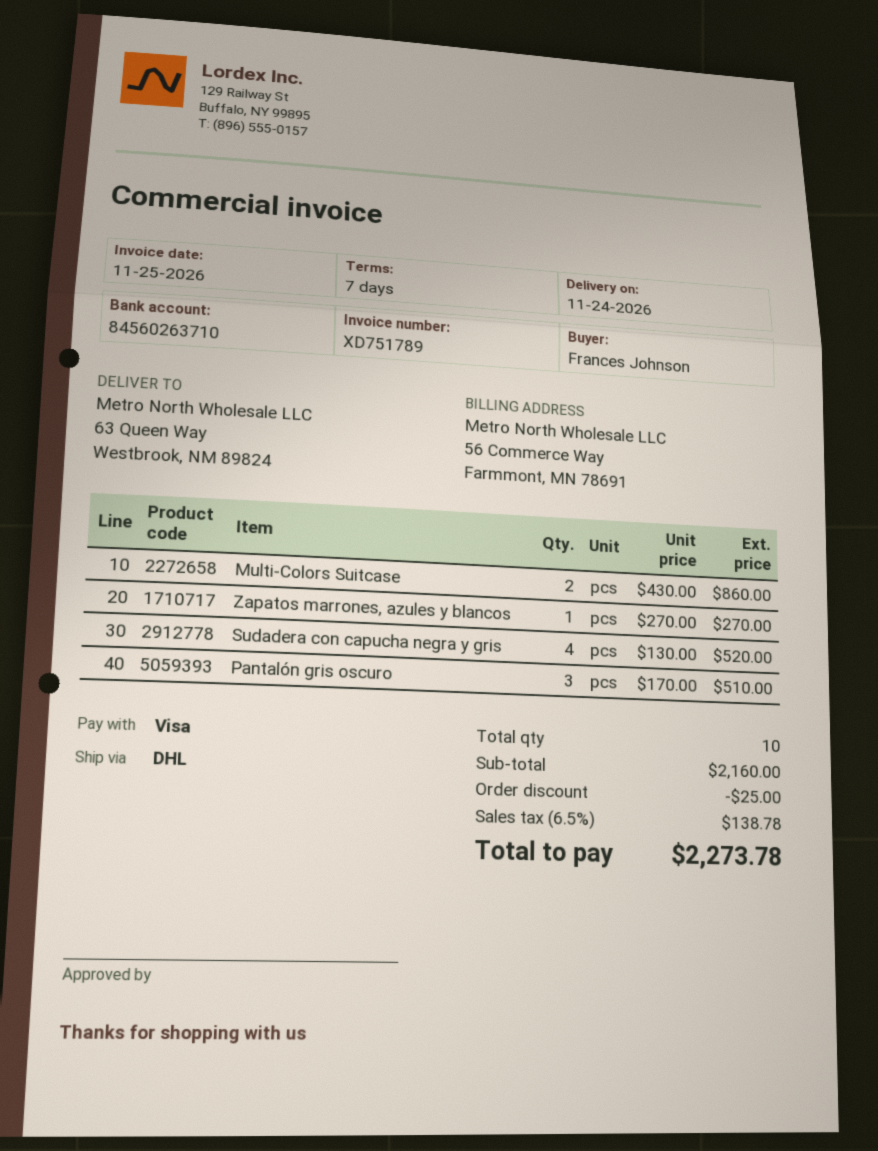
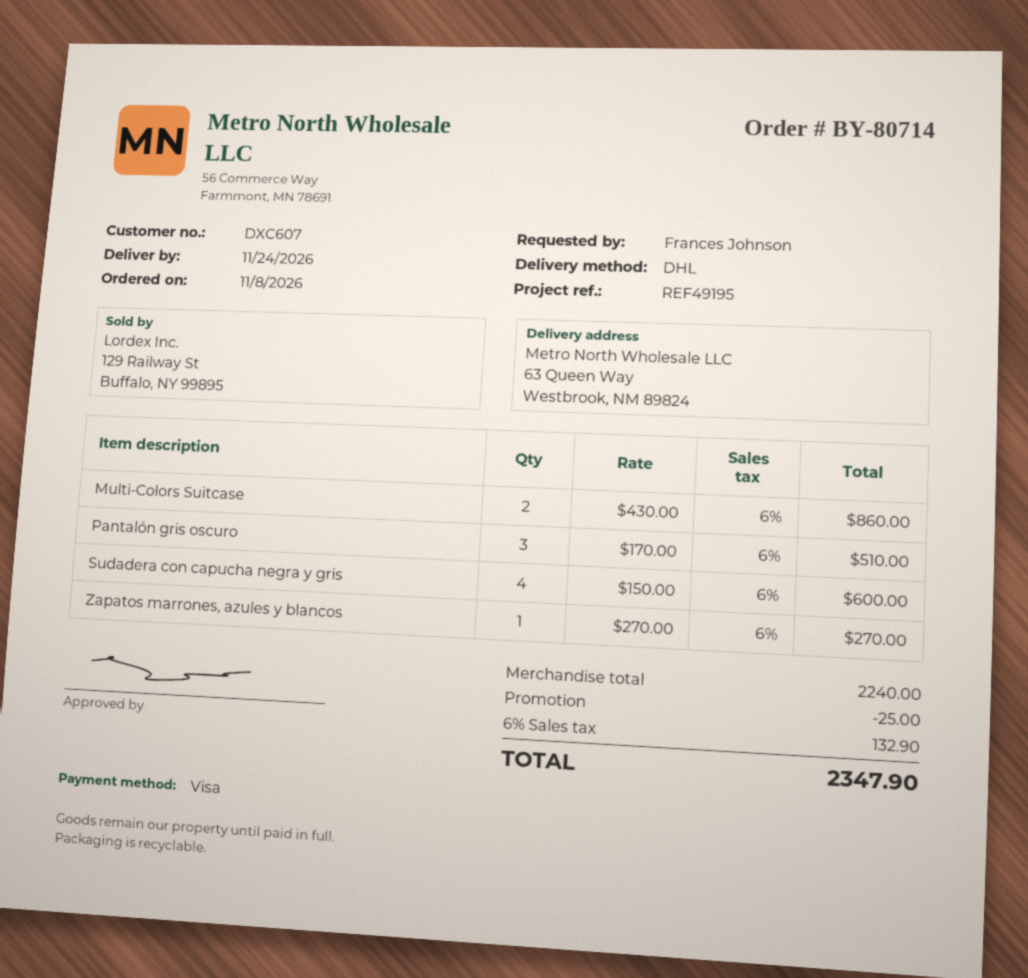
Sudadera con capucha negra y gris: 4 x 130.00 = 520.00 -> 4 x 150.00 = 600.00
subtotal: 2160.00 -> 2240.00
tax: 6.5% = 138.78 -> 6% = 132.90
total: 2273.78 -> 2347.90

